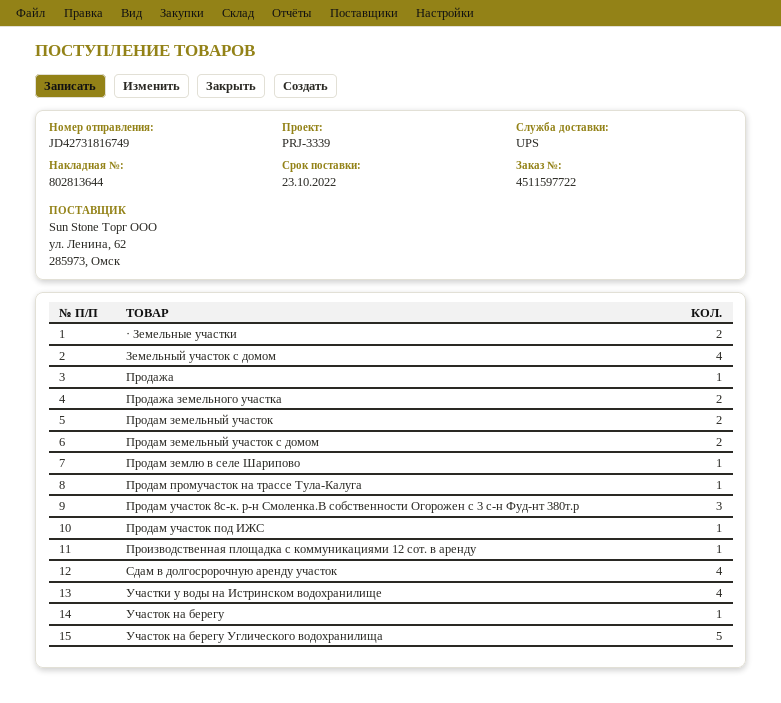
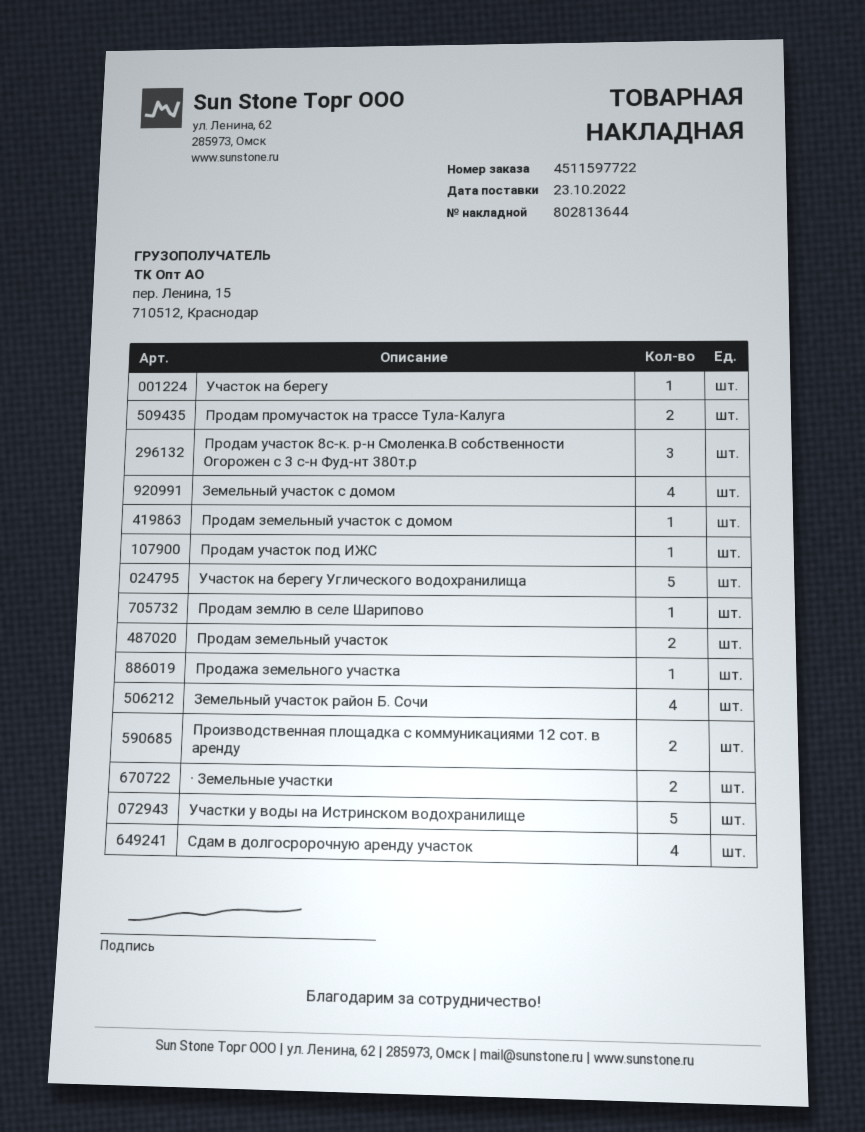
Продажа: 1 -> none
Продажа земельного участка: 2 -> 1
Продам земельный участок с домом: 2 -> 1
Продам промучасток на трассе Тула-Калуга: 1 -> 2
Производственная площадка с коммуникациями 12 сот. в аренду: 1 -> 2
Участки у воды на Истринском водохранилище: 4 -> 5
Земельный участок район Б. Сочи: none -> 4

